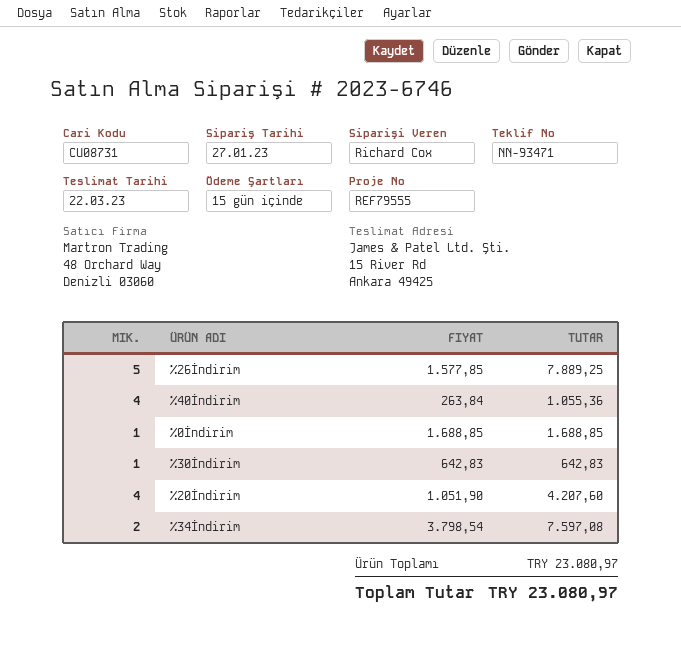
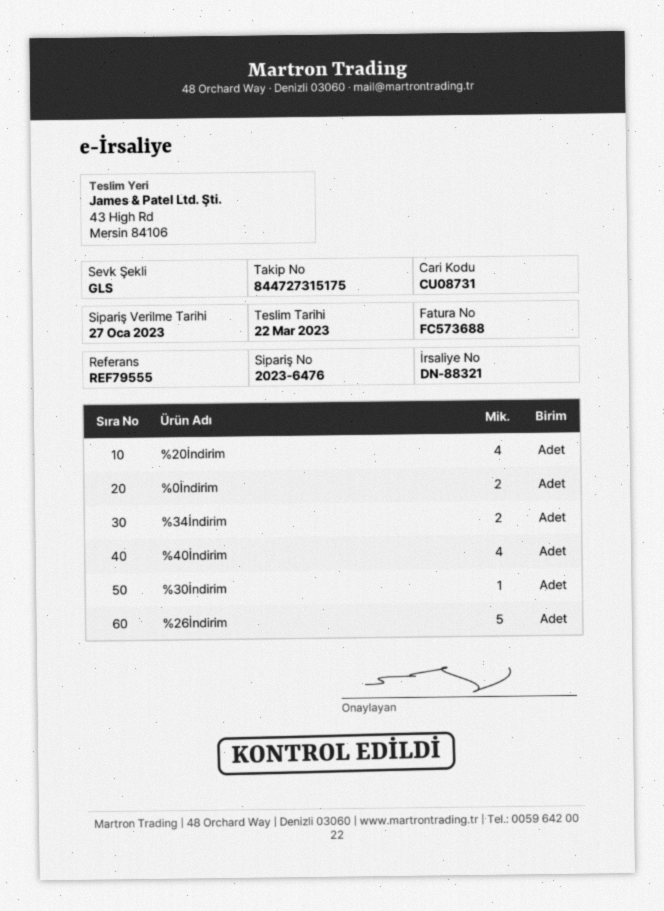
order number: 2023-6746 -> 2023-6476
ship to: 15 River Rd, Ankara 49425 -> 43 High Rd, Mersin 84106
%0İndirim: 1 -> 2

